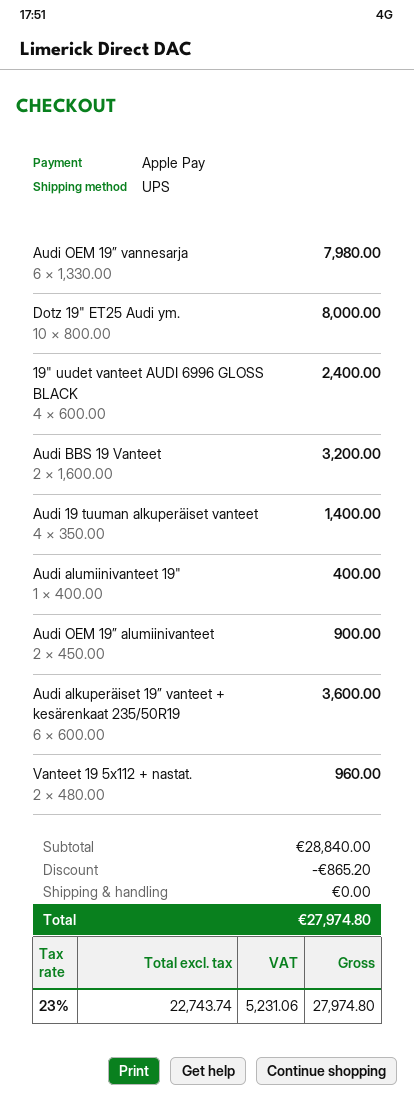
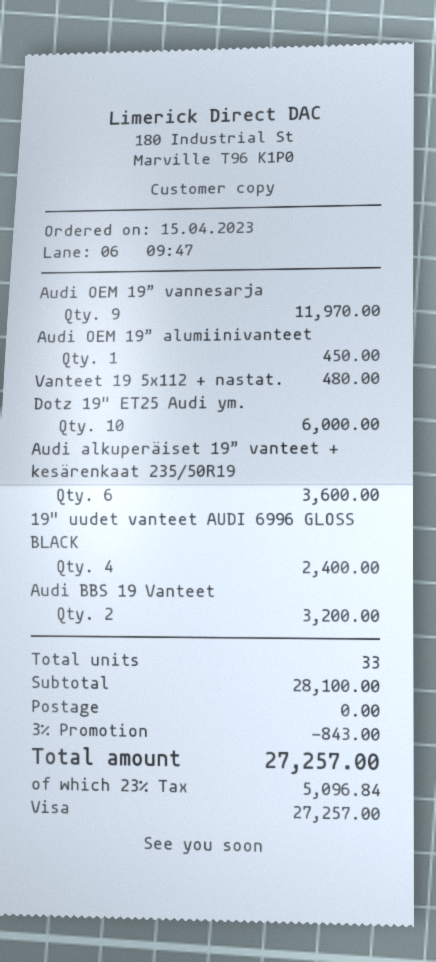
payment method: Apple Pay -> Visa
Audi OEM 19” vannesarja: 6 for 7980.00 -> 9 for 11970.00
Dotz 19" ET25 Audi ym.: 10 for 8000.00 -> 10 for 6000.00
Audi 19 tuuman alkuperäiset vanteet: 4 for 1400.00 -> none
Audi alumiinivanteet 19": 1 for 400.00 -> none
Audi OEM 19” alumiinivanteet: 2 for 900.00 -> 1 for 450.00
Vanteet 19 5x112 + nastat.: 2 for 960.00 -> 1 for 480.00
subtotal: 28840.00 -> 28100.00
discount: 865.20 -> 843.00
tax: 23% = 5231.06 -> 23% = 5096.84
total: 27974.80 -> 27257.00

